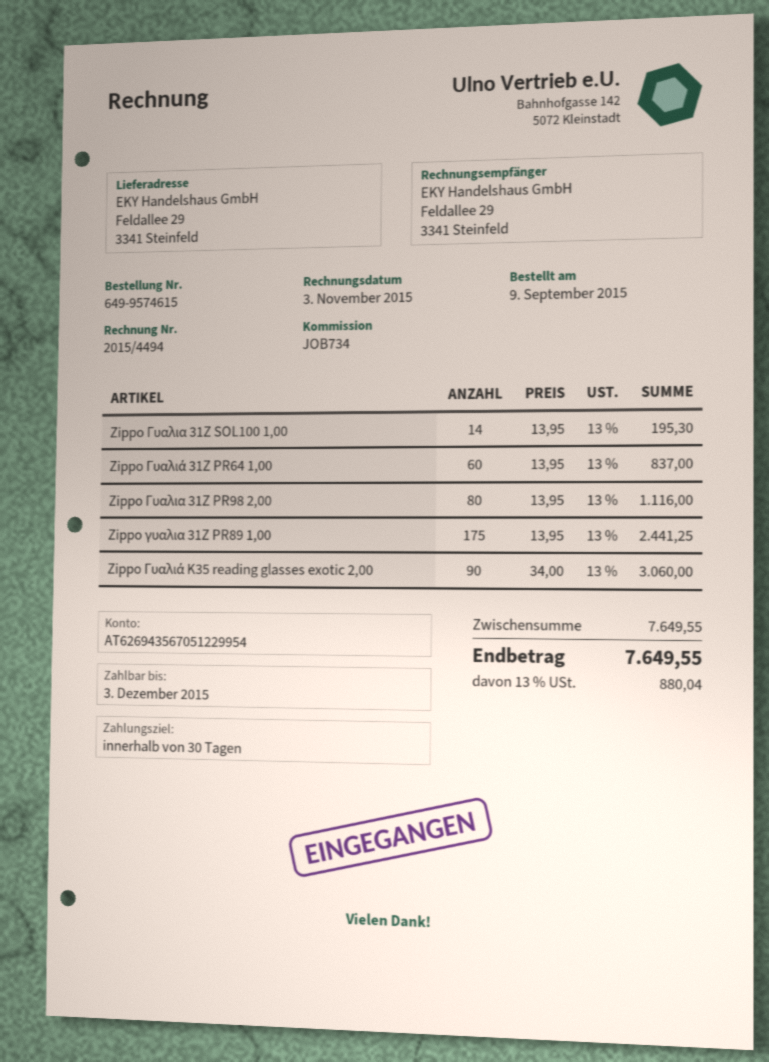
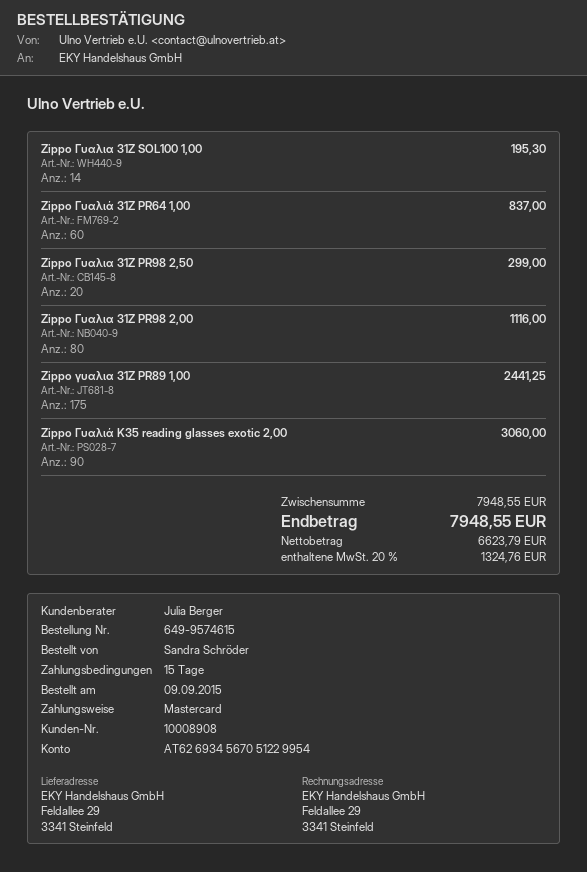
payment terms: 30 days -> 15 days
bank account: AT626943567051229954 -> AT626934567051229954
Zippo Γυαλια 31Z PR98 2,50: none -> 20 for 299.00
subtotal: 7649.55 -> 7948.55
tax: 13% = 880.04 -> 20% = 1324.76
total: 7649.55 -> 7948.55

